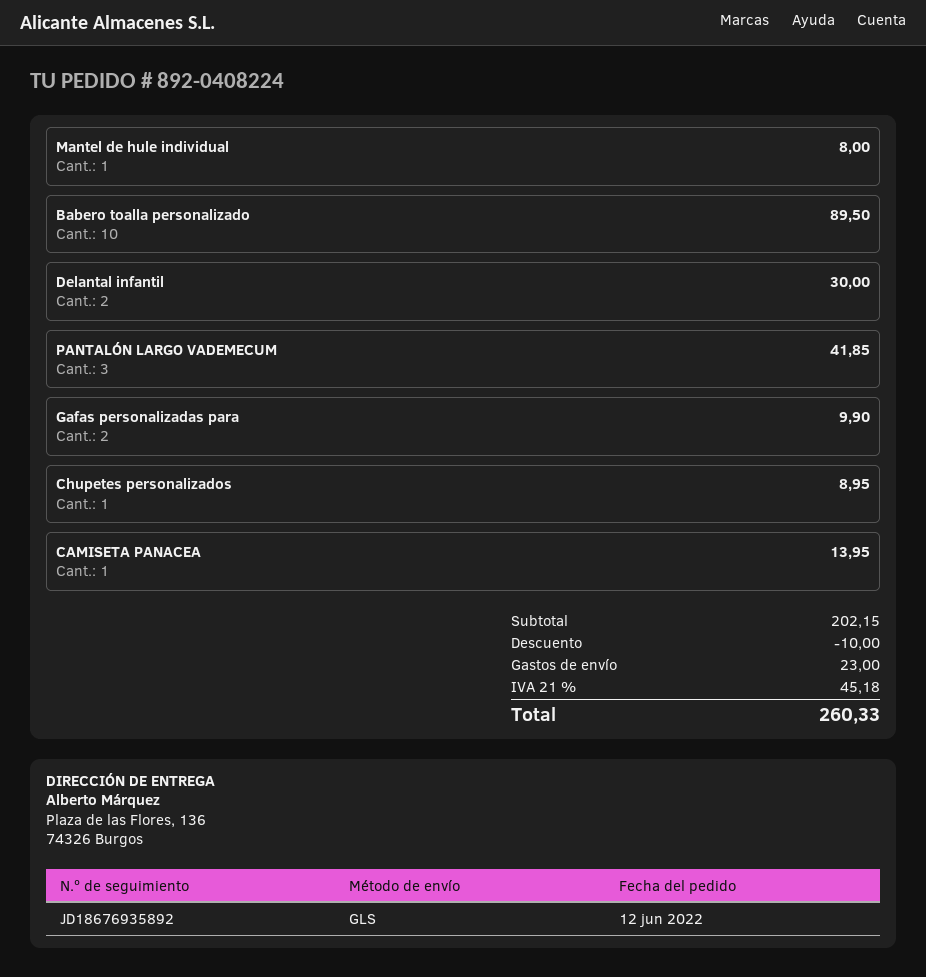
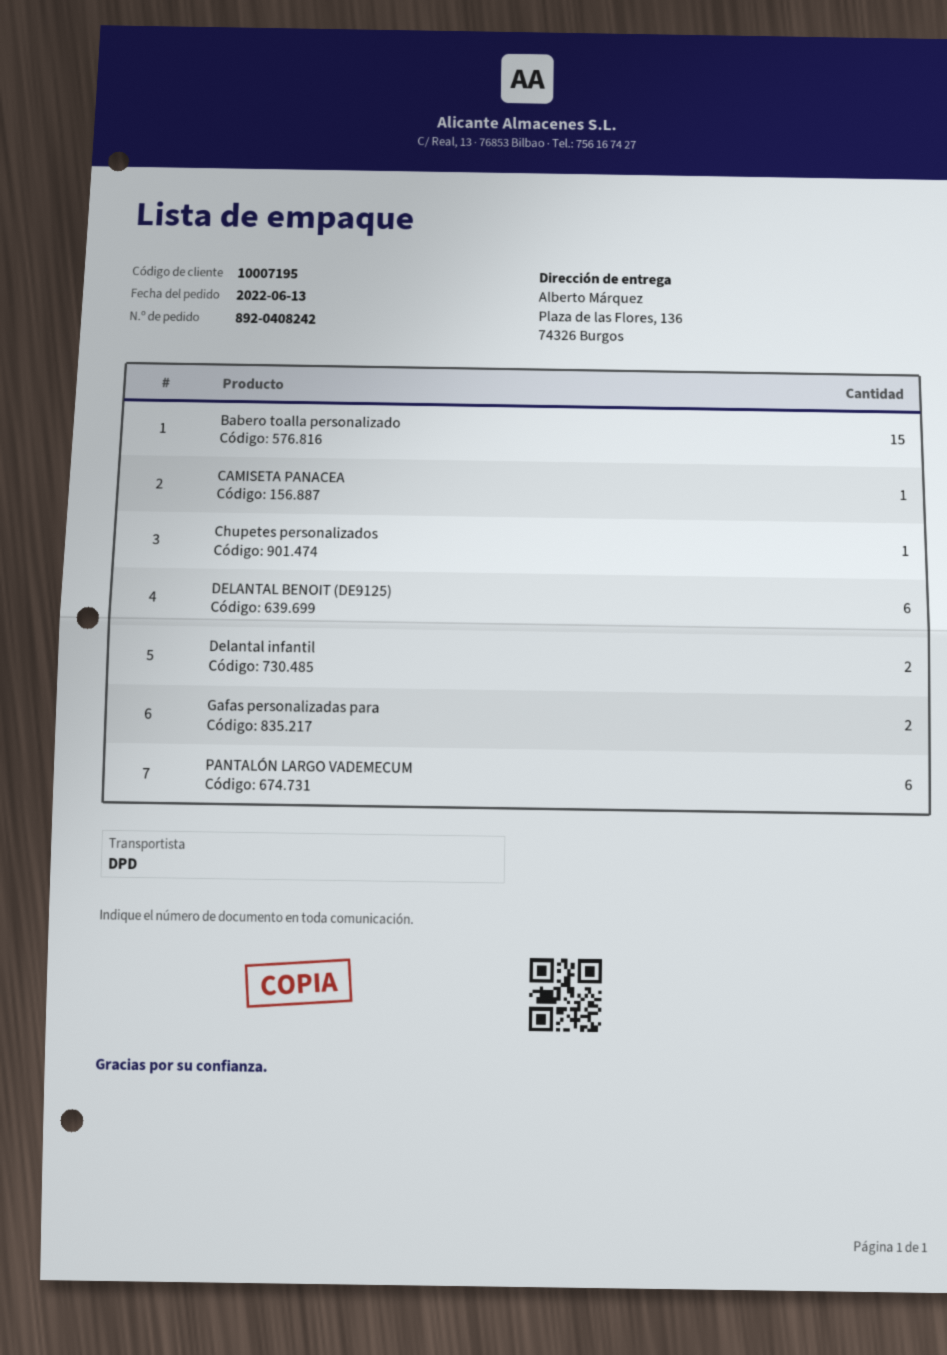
order number: 892-0408224 -> 892-0408242
order date: 2022-06-12 -> 2022-06-13
shipping method: GLS -> DPD
Mantel de hule individual: 1 -> none
Babero toalla personalizado: 10 -> 15
PANTALÓN LARGO VADEMECUM: 3 -> 6
DELANTAL BENOIT (DE9125): none -> 6

